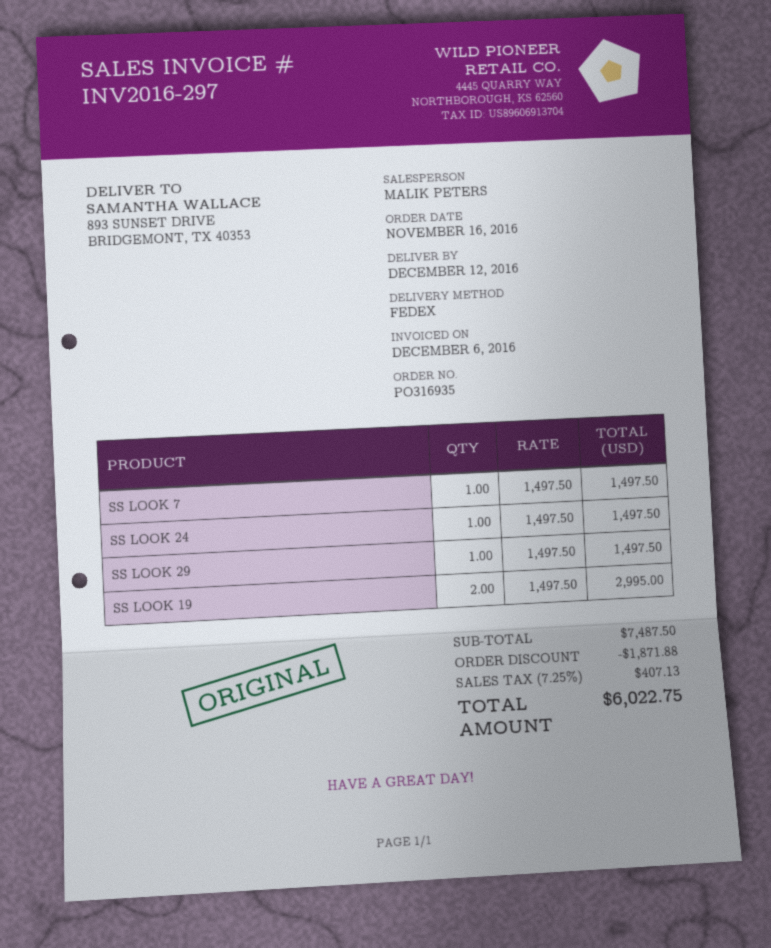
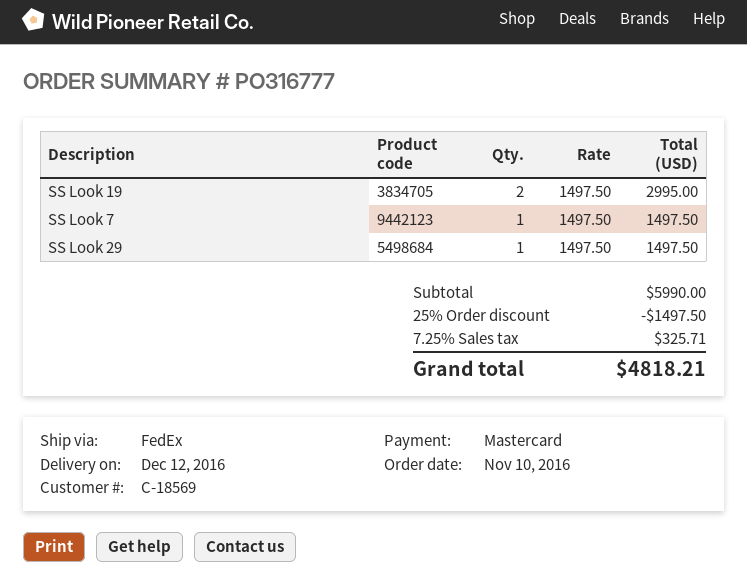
order number: PO316935 -> PO316777
order date: 2016-11-16 -> 2016-11-10
SS LOOK 24: 1 x 1497.50 = 1497.50 -> none
subtotal: 7487.50 -> 5990.00
discount: 1871.88 -> 1497.50
tax: 7.25% = 407.13 -> 7.25% = 325.71
total: 6022.75 -> 4818.21

